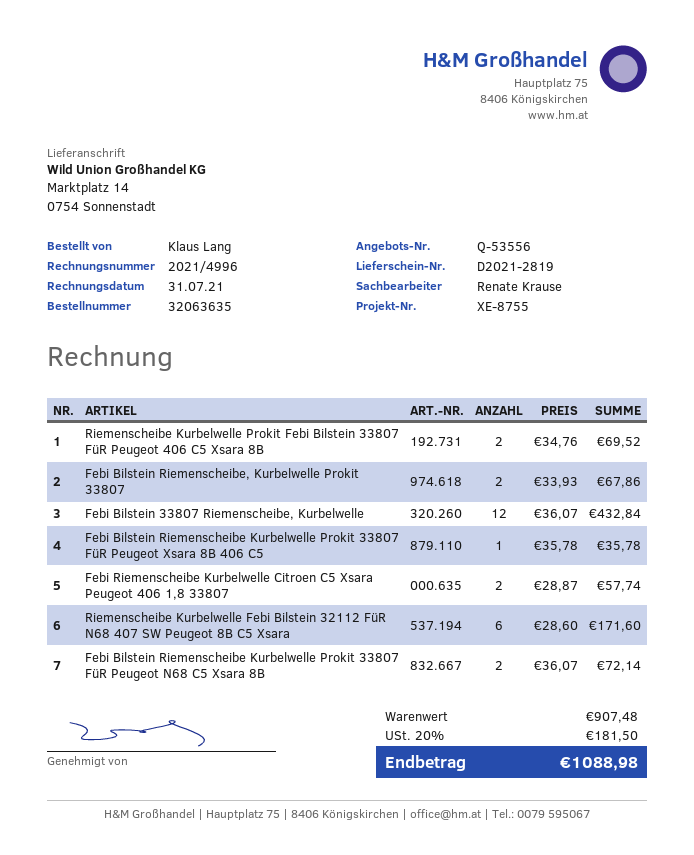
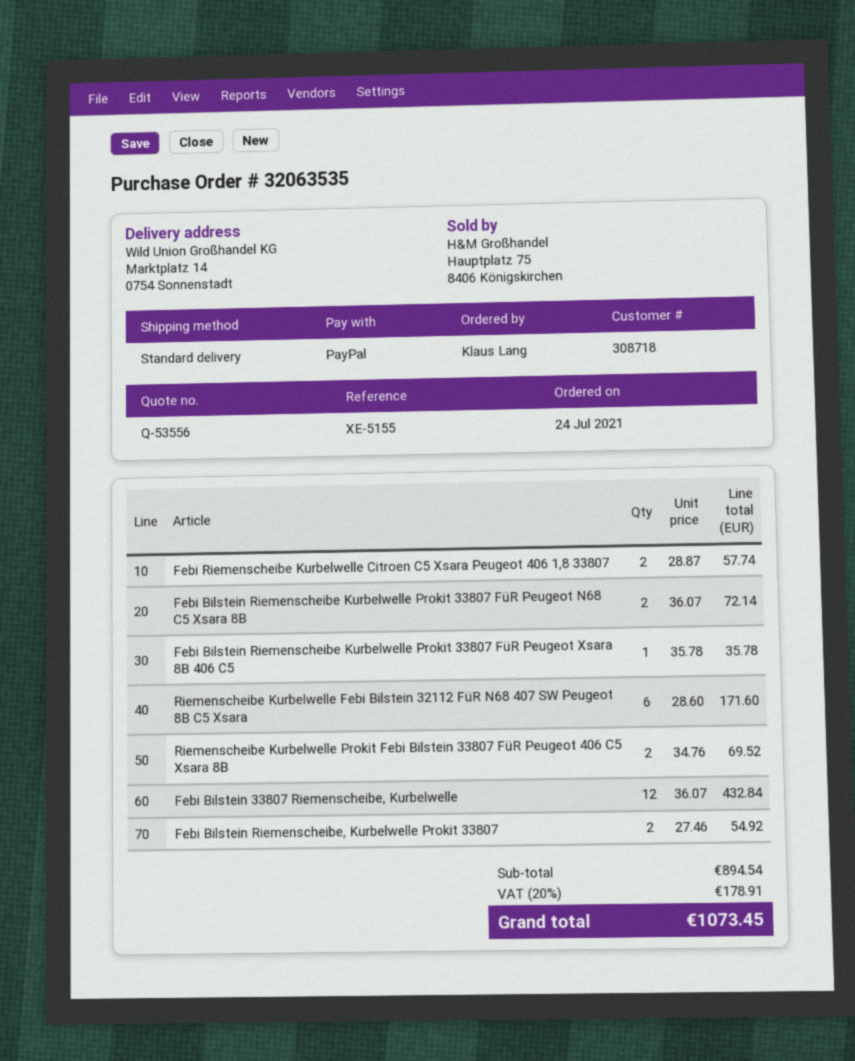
order number: 32063635 -> 32063535
reference: XE-8755 -> XE-5155
Febi Bilstein Riemenscheibe, Kurbelwelle Prokit 33807: 2 x 33.93 = 67.86 -> 2 x 27.46 = 54.92
subtotal: 907.48 -> 894.54
tax: 20% = 181.50 -> 20% = 178.91
total: 1088.98 -> 1073.45

